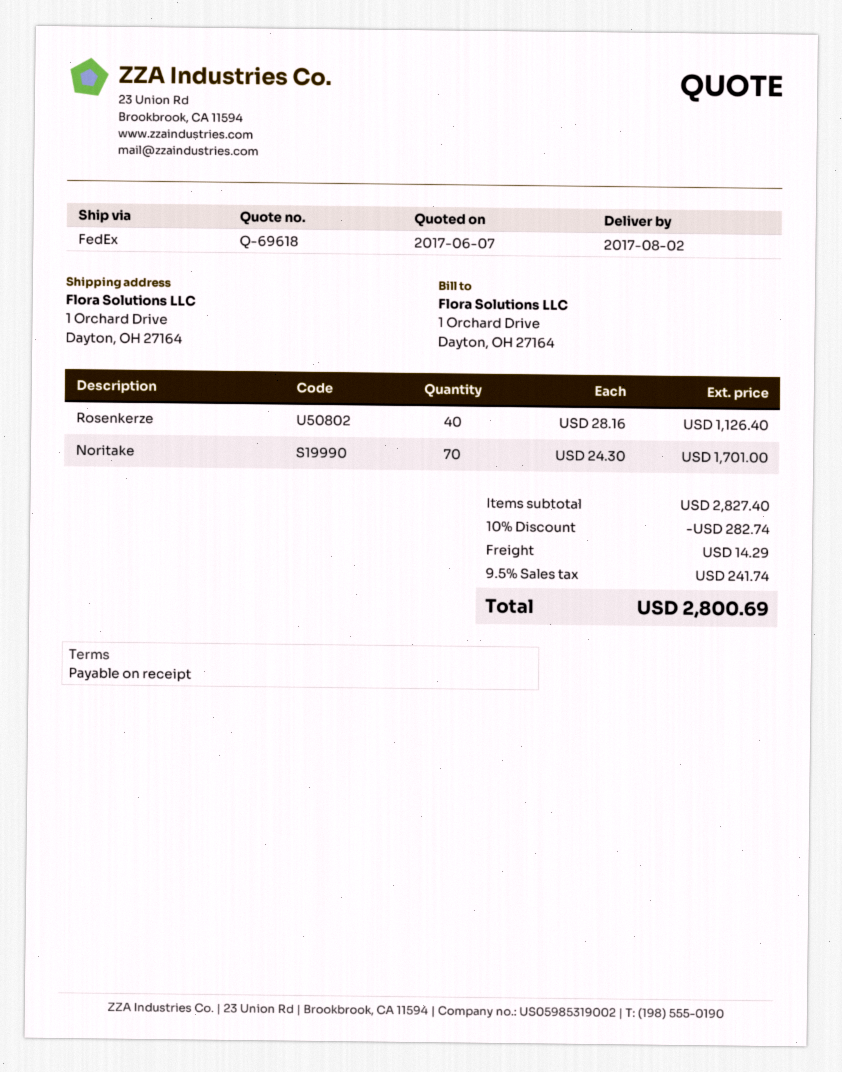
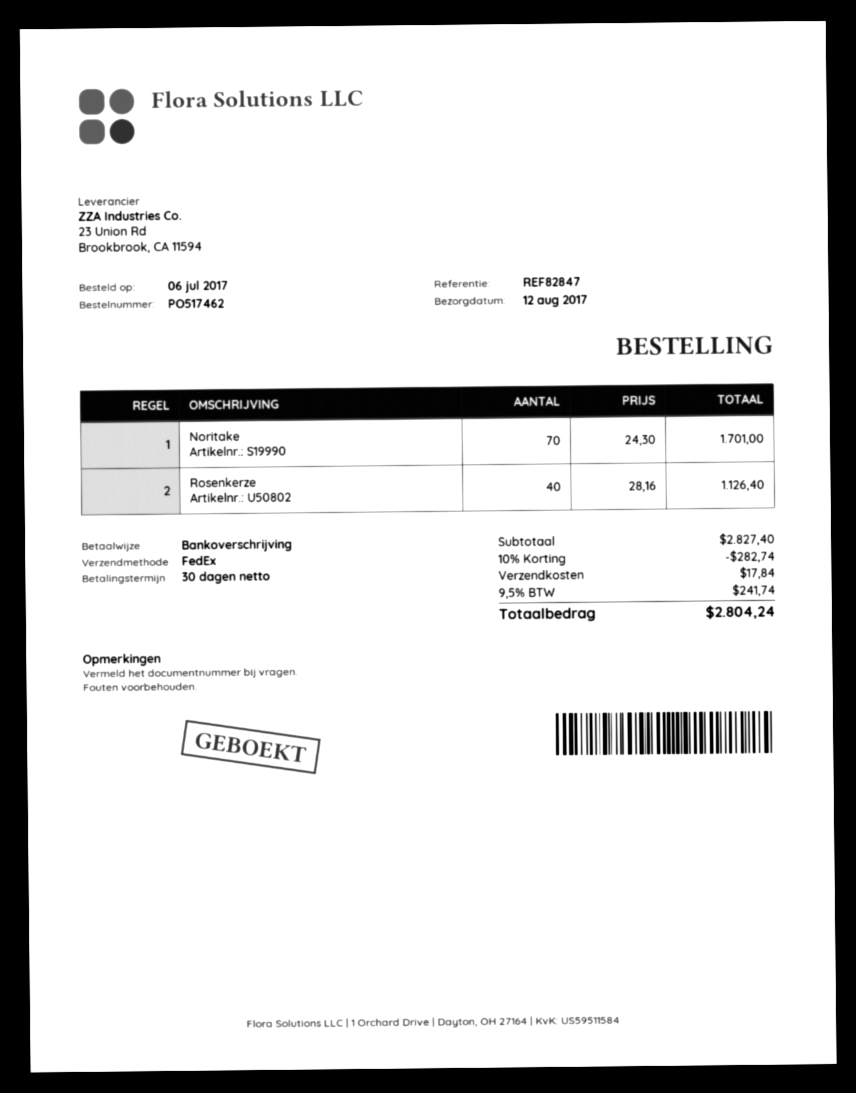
delivery date: 2017-08-02 -> 2017-08-12
payment terms: on receipt -> 30 days
shipping: 14.29 -> 17.84
total: 2800.69 -> 2804.24

